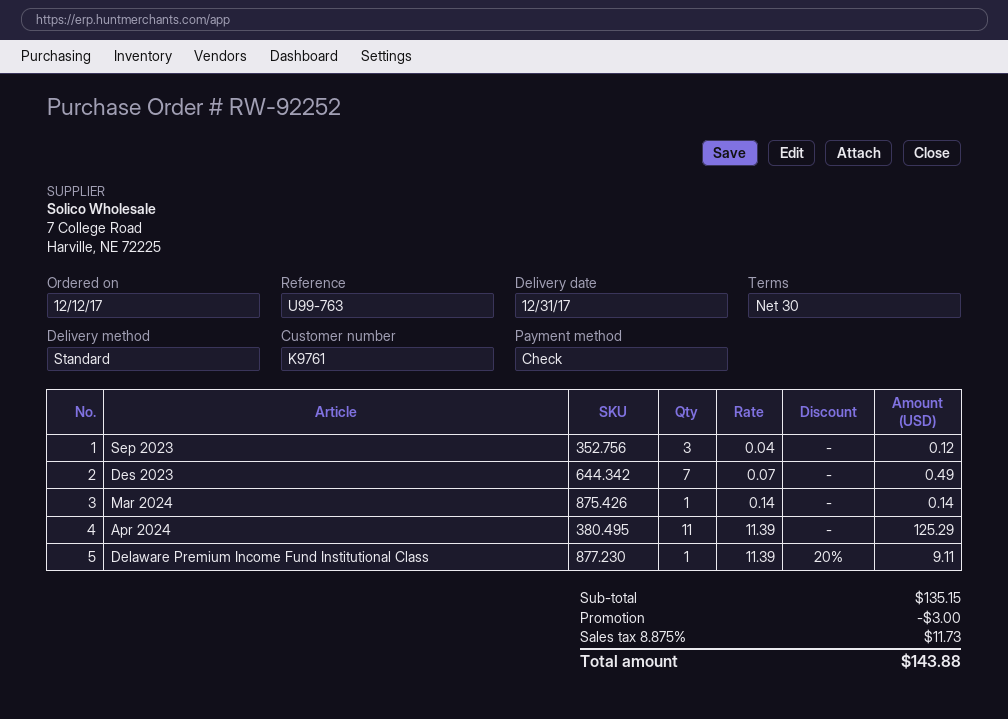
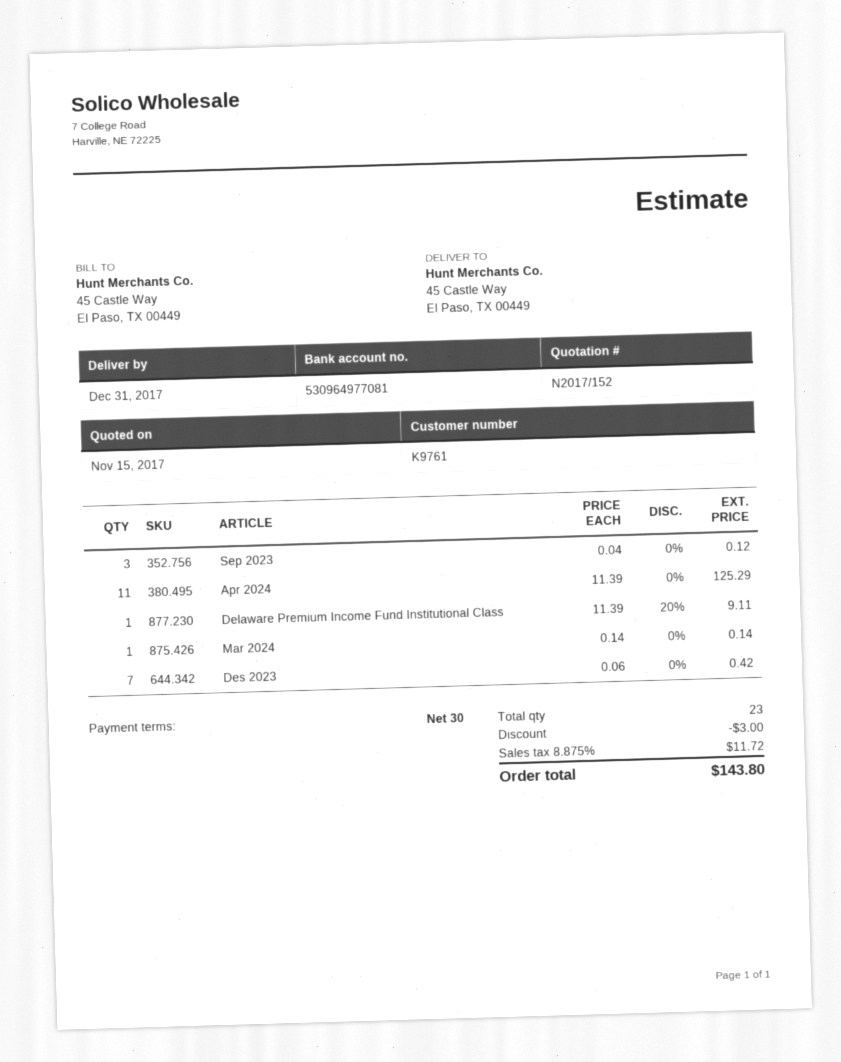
Des 2023: 7 x 0.07 = 0.49 -> 7 x 0.06 = 0.42
tax: 8.875% = 11.73 -> 8.875% = 11.72
total: 143.88 -> 143.80

